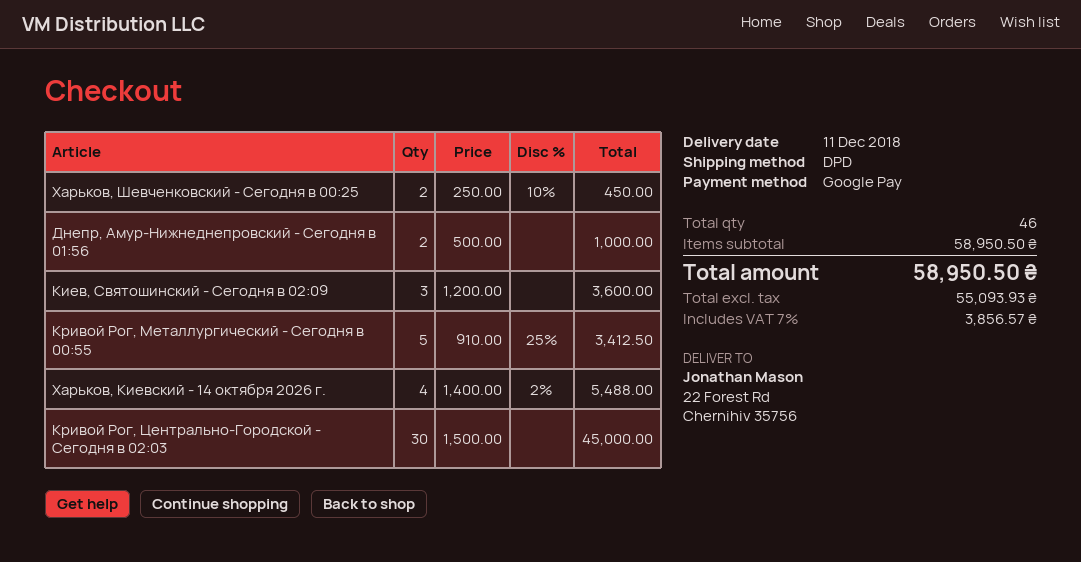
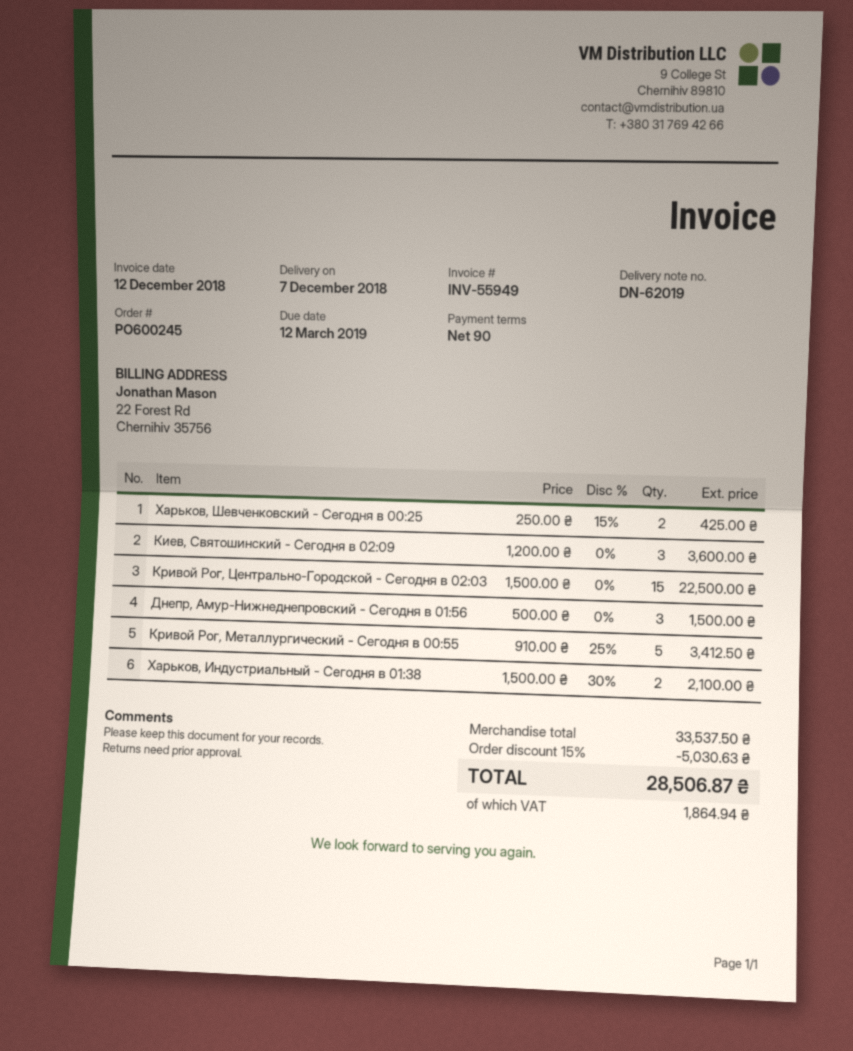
delivery date: 2018-12-11 -> 2018-12-07
Харьков, Шевченковский - Сегодня в 00:25: 2 x 250.00 - 10% = 450.00 -> 2 x 250.00 - 15% = 425.00
Днепр, Амур-Нижнеднепровский - Сегодня в 01:56: 2 x 500.00 = 1000.00 -> 3 x 500.00 = 1500.00
Харьков, Киевский - 14 октября 2026 г.: 4 x 1400.00 - 2% = 5488.00 -> none
Кривой Рог, Центрально-Городской - Сегодня в 02:03: 30 x 1500.00 = 45000.00 -> 15 x 1500.00 = 22500.00
Харьков, Индустриальный - Сегодня в 01:38: none -> 2 x 1500.00 - 30% = 2100.00
subtotal: 58950.50 -> 33537.50
discount: none -> 15% = 5030.63
tax: 3856.57 -> 1864.94
total: 58950.50 -> 28506.87

